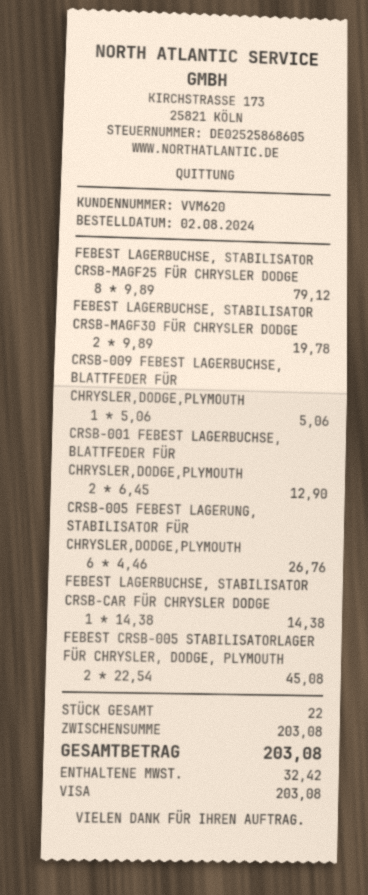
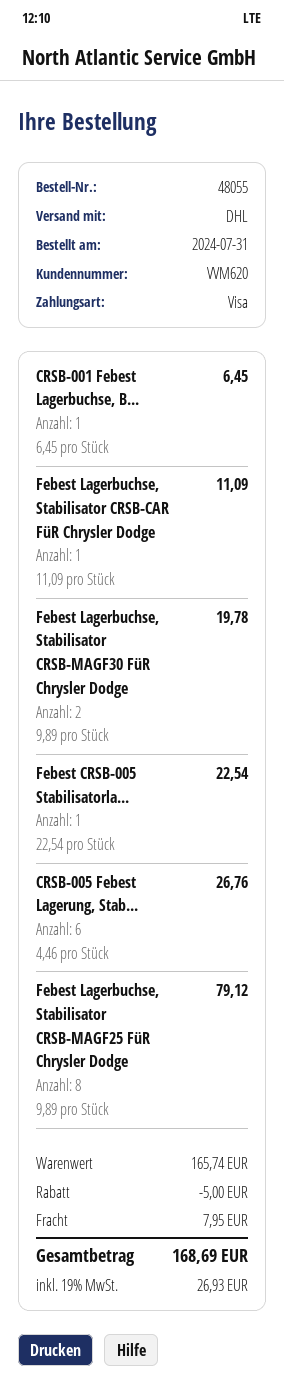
order date: 2024-08-02 -> 2024-07-31
CRSB-009 FEBEST LAGERBUCHSE, BLATTFEDER FÜR CHRYSLER,DODGE,PLYMOUTH: 1 x 5.06 = 5.06 -> none
CRSB-001 FEBEST LAGERBUCHSE, BLATTFEDER FÜR CHRYSLER,DODGE,PLYMOUTH: 2 x 6.45 = 12.90 -> 1 x 6.45 = 6.45
FEBEST LAGERBUCHSE, STABILISATOR CRSB-CAR FÜR CHRYSLER DODGE: 1 x 14.38 = 14.38 -> 1 x 11.09 = 11.09
FEBEST CRSB-005 STABILISATORLAGER FÜR CHRYSLER, DODGE, PLYMOUTH: 2 x 22.54 = 45.08 -> 1 x 22.54 = 22.54
subtotal: 203.08 -> 165.74
discount: none -> 5.00
shipping: none -> 7.95
tax: 32.42 -> 26.93
total: 203.08 -> 168.69

